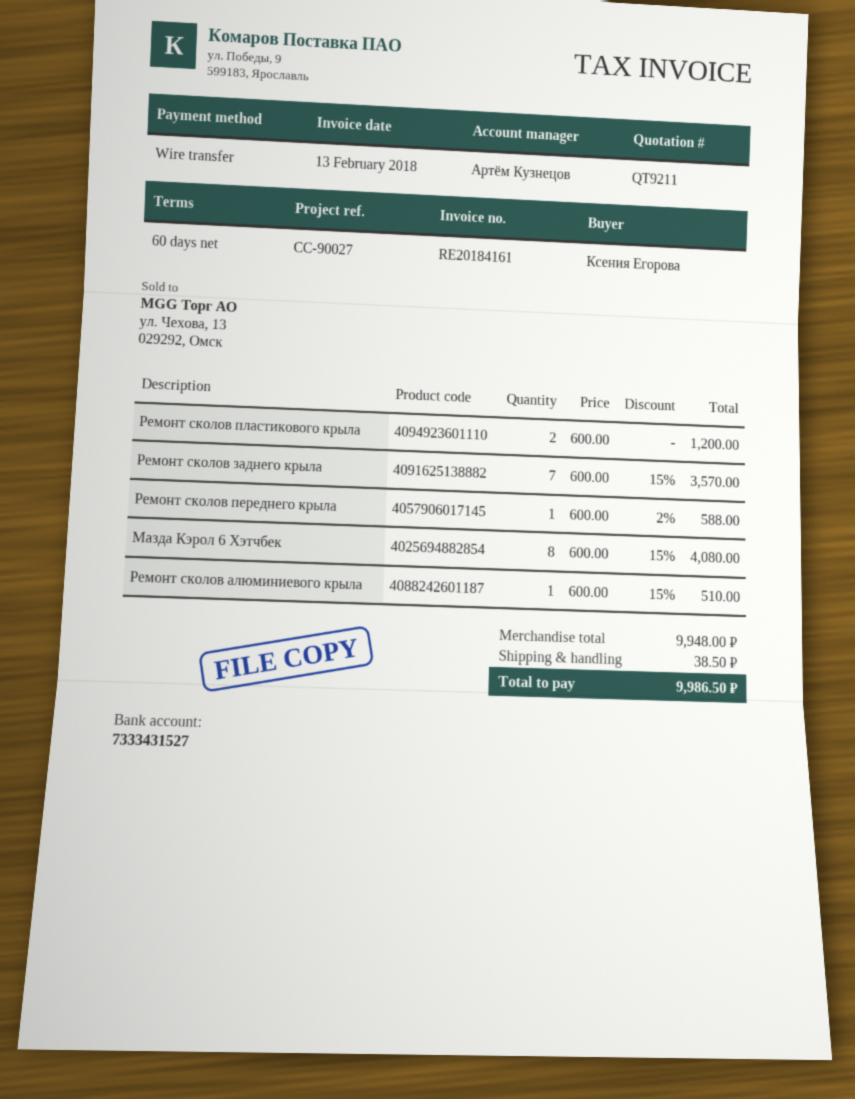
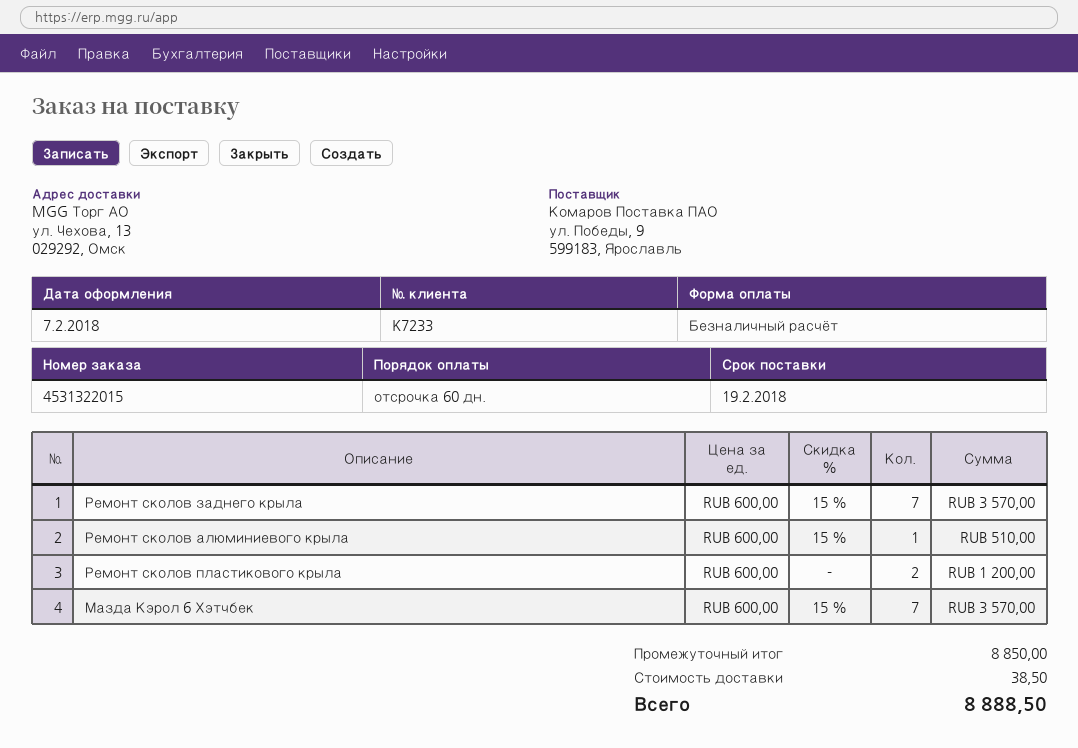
Ремонт сколов переднего крыла: 1 x 600.00 - 2% = 588.00 -> none
Мазда Кэрол 6 Хэтчбек: 8 x 600.00 - 15% = 4080.00 -> 7 x 600.00 - 15% = 3570.00
subtotal: 9948.00 -> 8850.00
total: 9986.50 -> 8888.50

